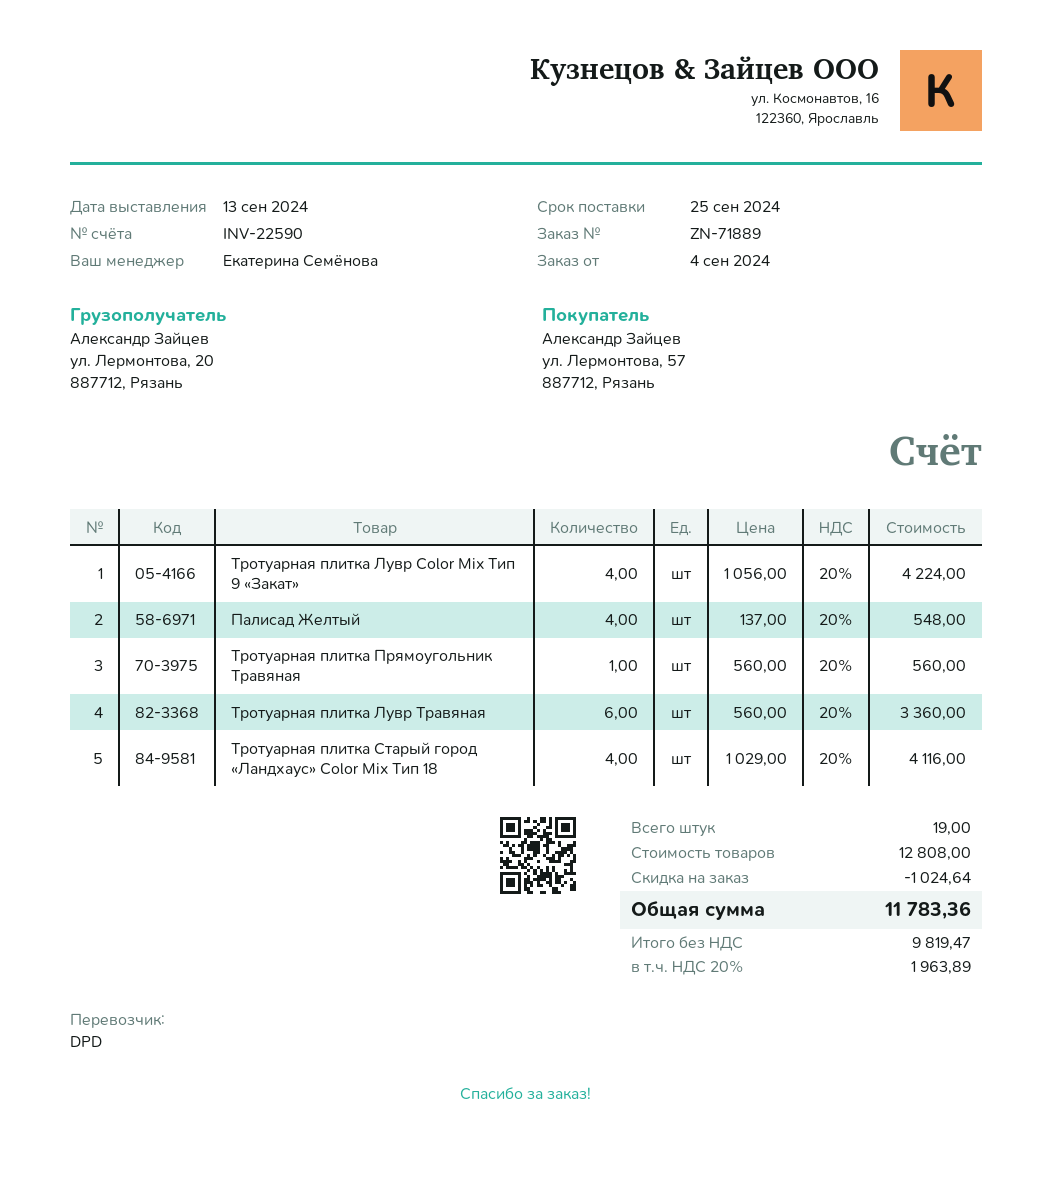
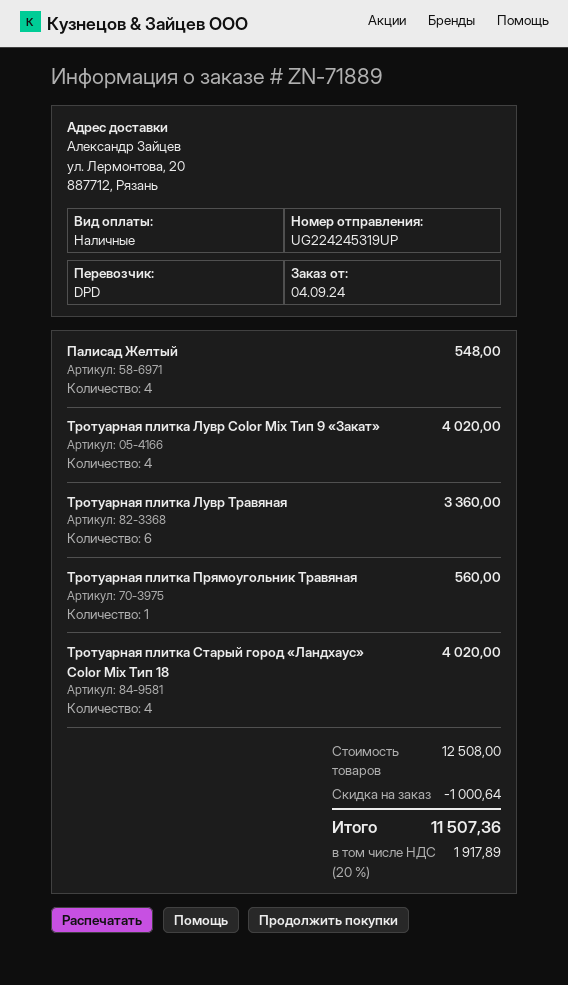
Тротуарная плитка Лувр Color Mix Тип 9 «Закат»: 4 for 4224.00 -> 4 for 4020.00
Тротуарная плитка Старый город «Ландхаус» Color Mix Тип 18: 4 for 4116.00 -> 4 for 4020.00
subtotal: 12808.00 -> 12508.00
discount: 1024.64 -> 1000.64
tax: 20% = 1963.89 -> 20% = 1917.89
total: 11783.36 -> 11507.36

